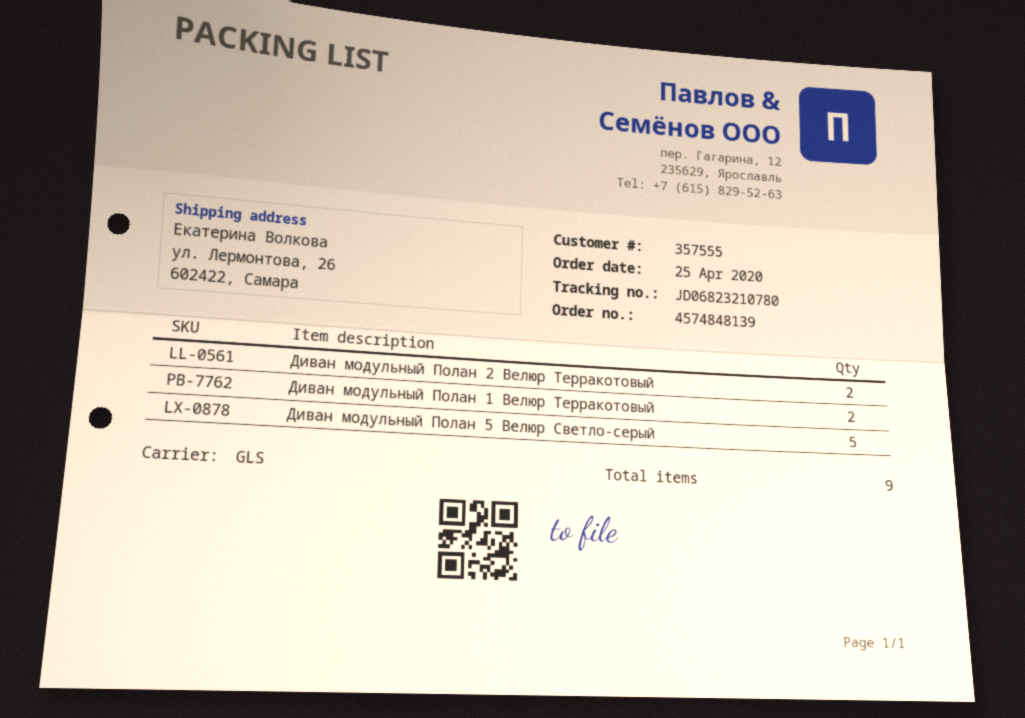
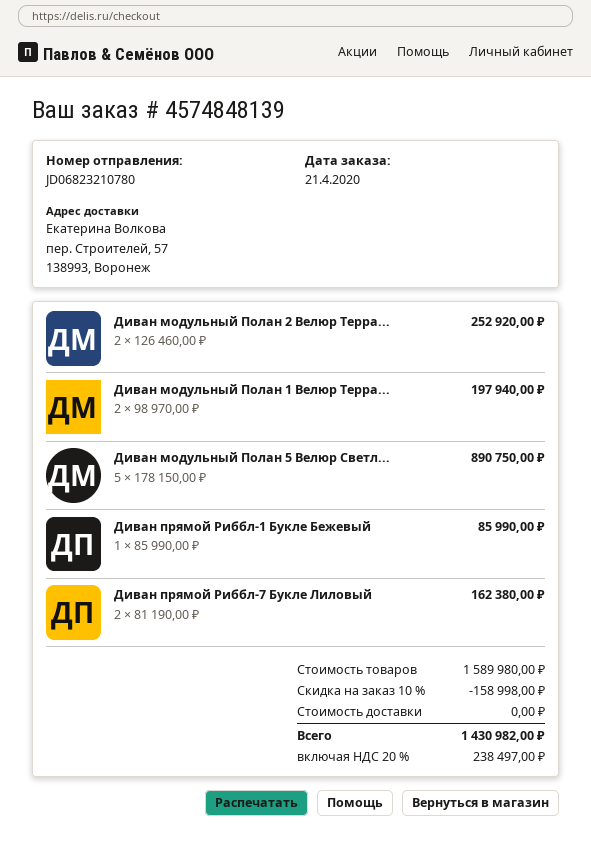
order date: 2020-04-25 -> 2020-04-21
ship to: ул. Лермонтова, 26, 602422, Самара -> пер. Строителей, 57, 138993, Воронеж
Диван прямой Риббл-1 Букле Бежевый: none -> 1
Диван прямой Риббл-7 Букле Лиловый: none -> 2

